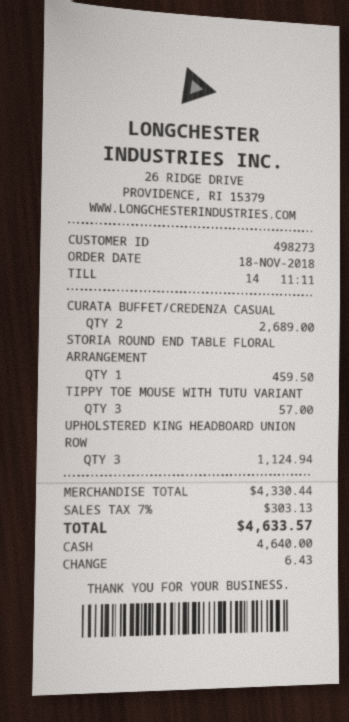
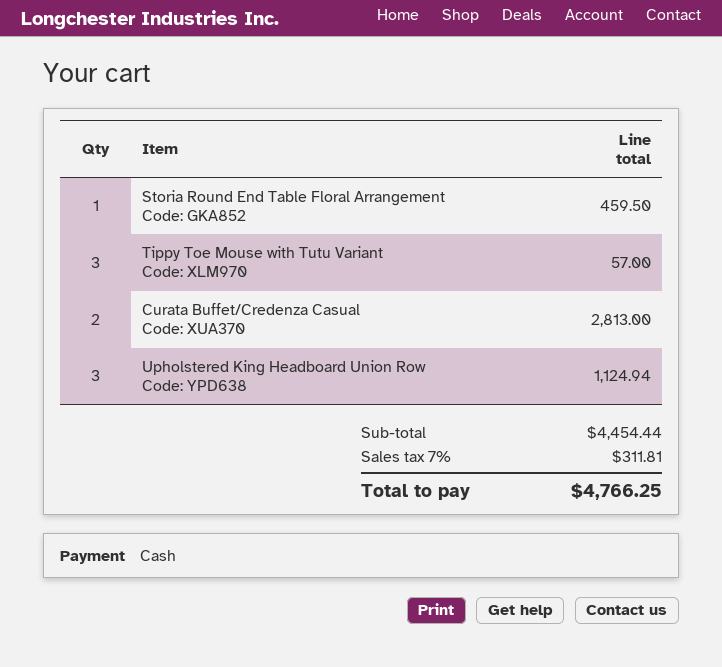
CURATA BUFFET/CREDENZA CASUAL: 2 for 2689.00 -> 2 for 2813.00
subtotal: 4330.44 -> 4454.44
tax: 7% = 303.13 -> 7% = 311.81
total: 4633.57 -> 4766.25

